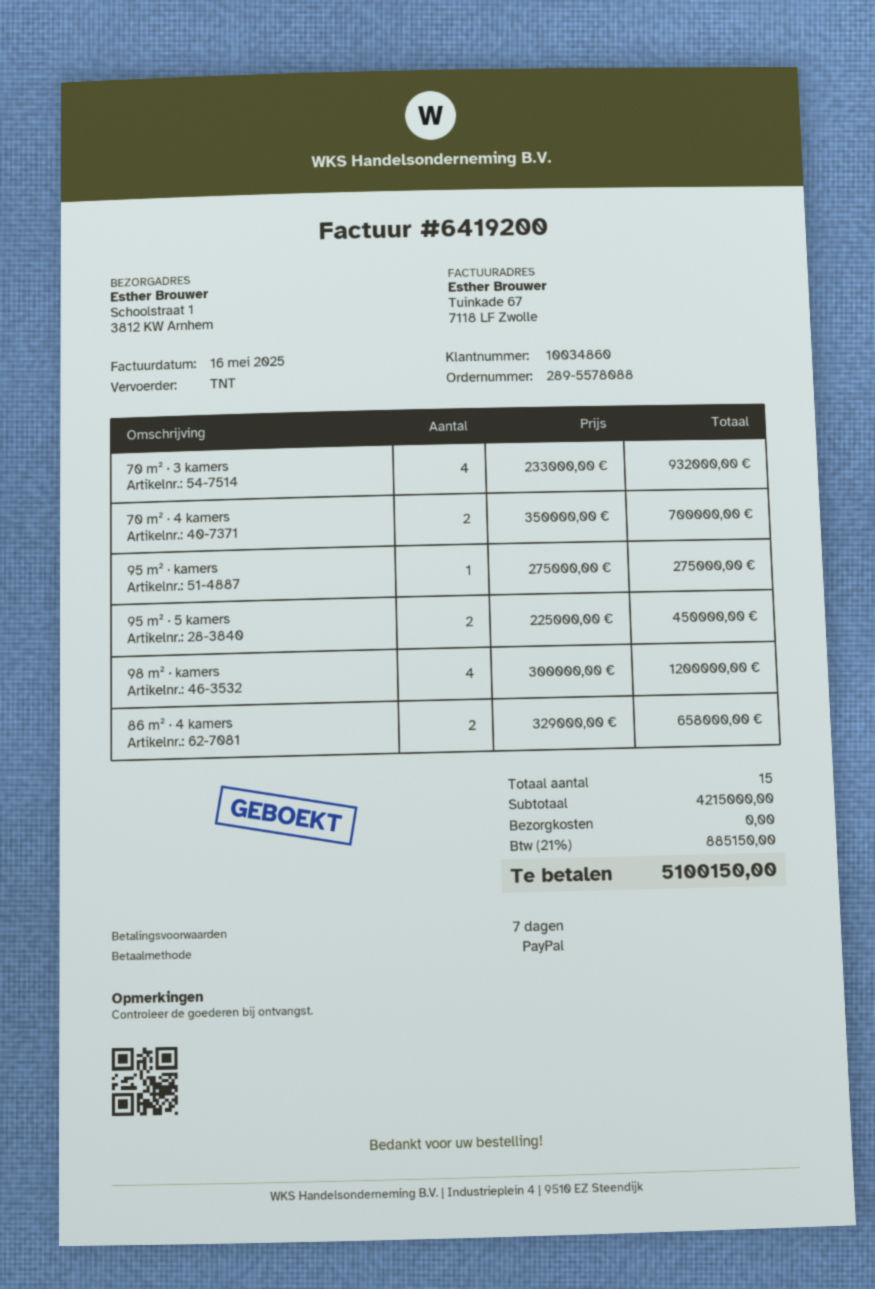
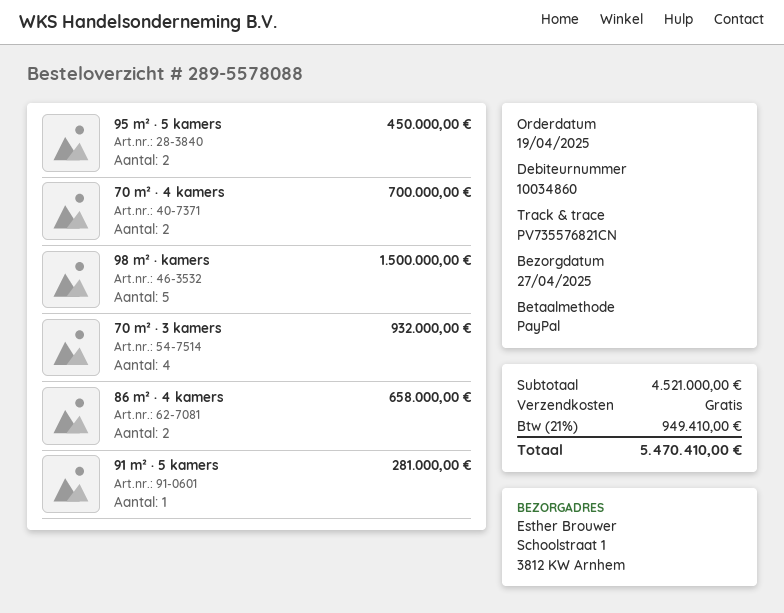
95 m² · kamers: 1 for 275000.00 -> none
98 m² · kamers: 4 for 1200000.00 -> 5 for 1500000.00
91 m² · 5 kamers: none -> 1 for 281000.00
subtotal: 4215000.00 -> 4521000.00
tax: 21% = 885150.00 -> 21% = 949410.00
total: 5100150.00 -> 5470410.00

